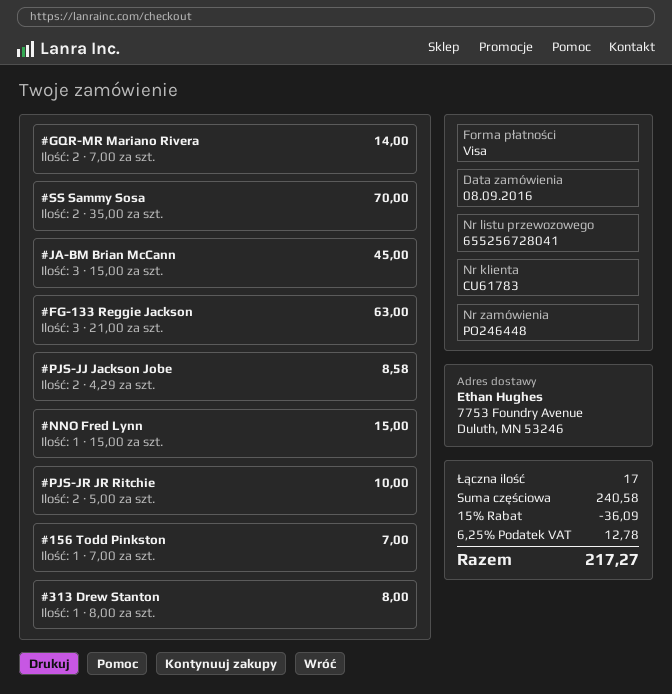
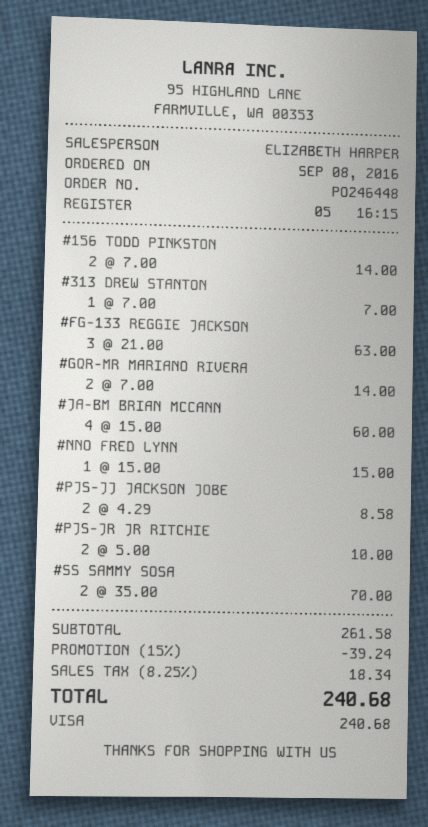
#JA-BM Brian McCann: 3 x 15.00 = 45.00 -> 4 x 15.00 = 60.00
#156 Todd Pinkston: 1 x 7.00 = 7.00 -> 2 x 7.00 = 14.00
#313 Drew Stanton: 1 x 8.00 = 8.00 -> 1 x 7.00 = 7.00
subtotal: 240.58 -> 261.58
discount: 15% = 36.09 -> 15% = 39.24
tax: 6.25% = 12.78 -> 8.25% = 18.34
total: 217.27 -> 240.68

